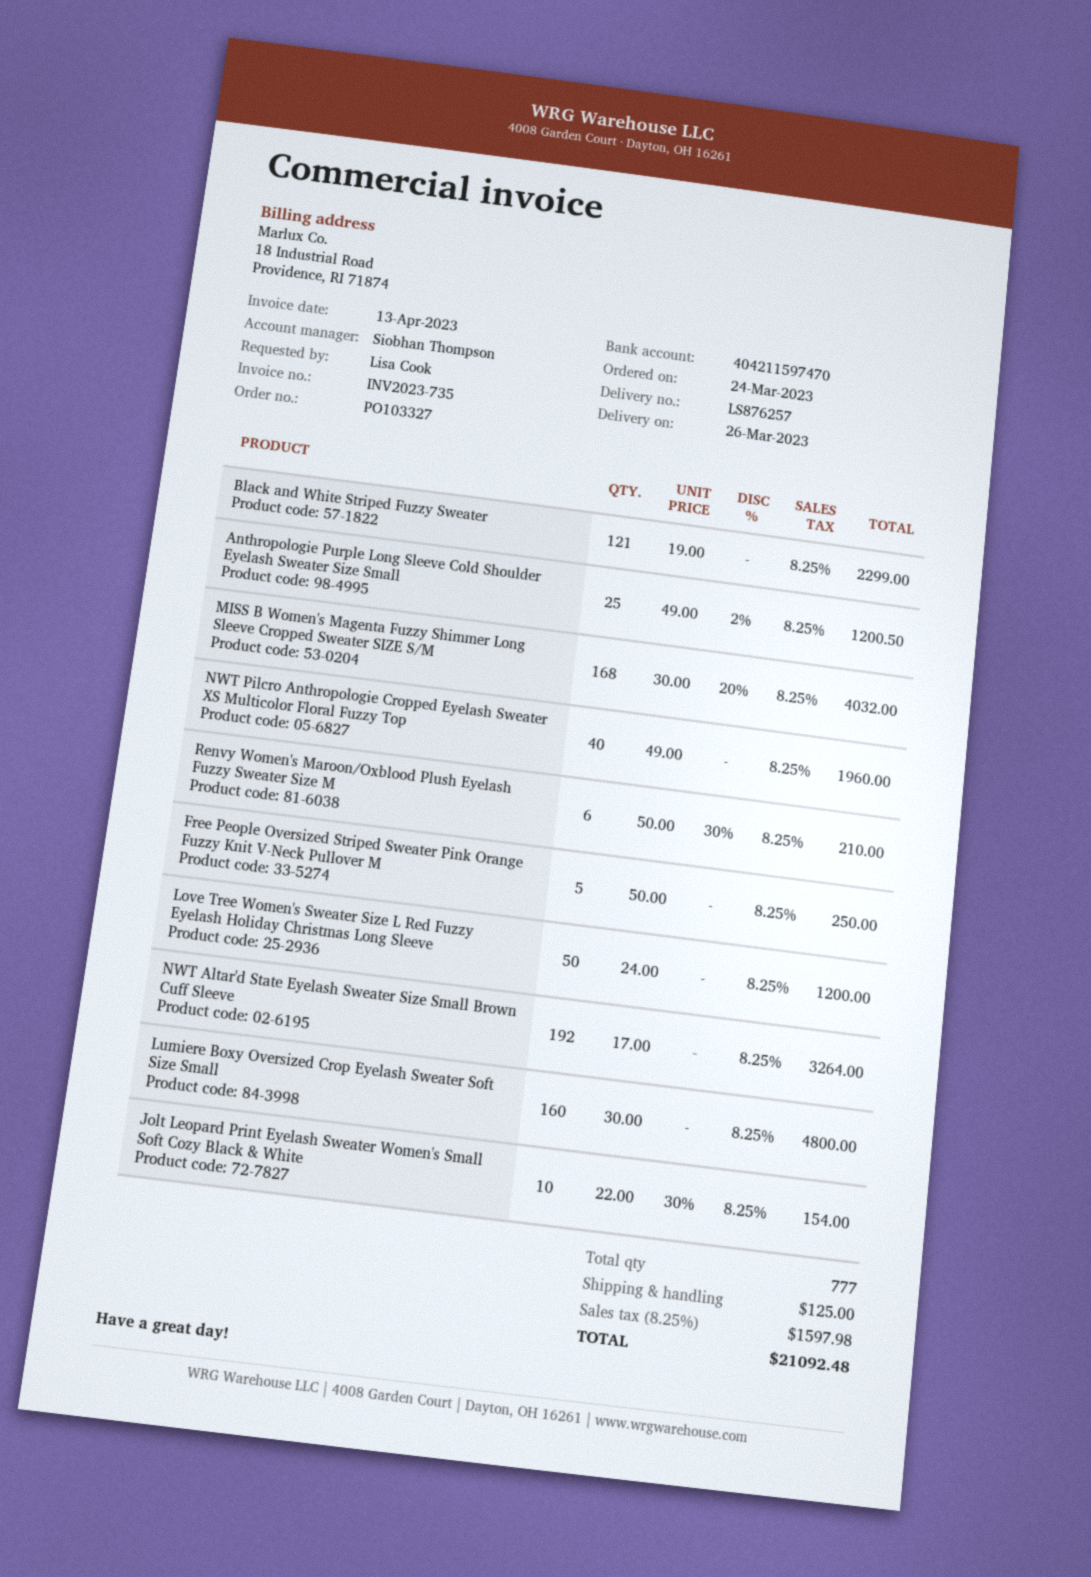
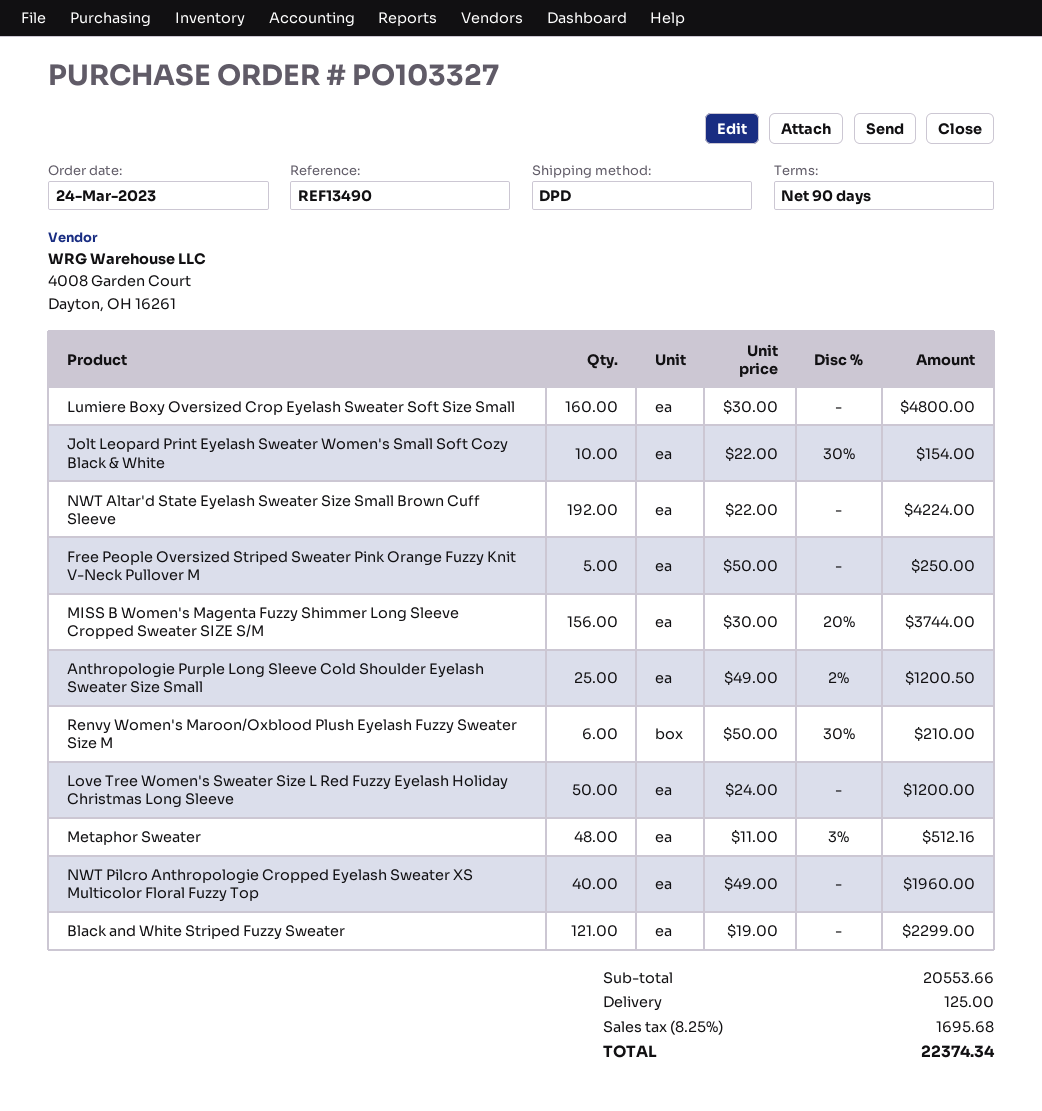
MISS B Women's Magenta Fuzzy Shimmer Long Sleeve Cropped Sweater SIZE S/M: 168 x 30.00 - 20% = 4032.00 -> 156 x 30.00 - 20% = 3744.00
NWT Altar'd State Eyelash Sweater Size Small Brown Cuff Sleeve: 192 x 17.00 = 3264.00 -> 192 x 22.00 = 4224.00
Metaphor Sweater: none -> 48 x 11.00 - 3% = 512.16
tax: 8.25% = 1597.98 -> 8.25% = 1695.68
total: 21092.48 -> 22374.34

